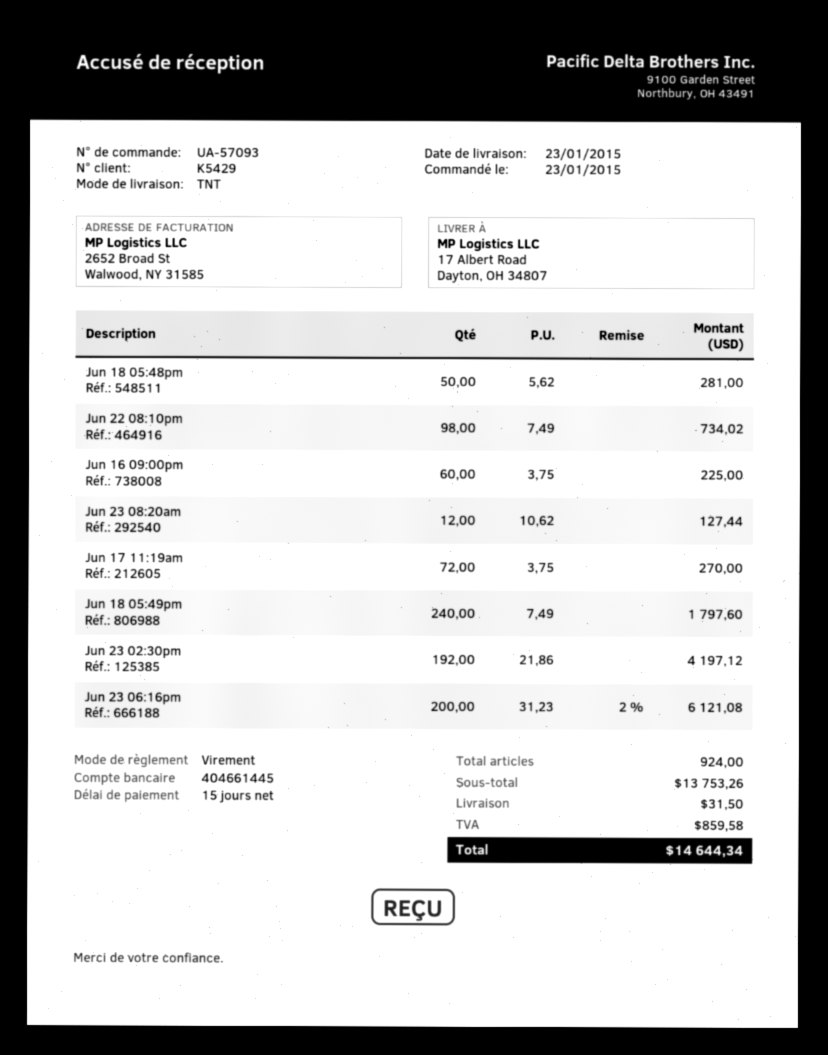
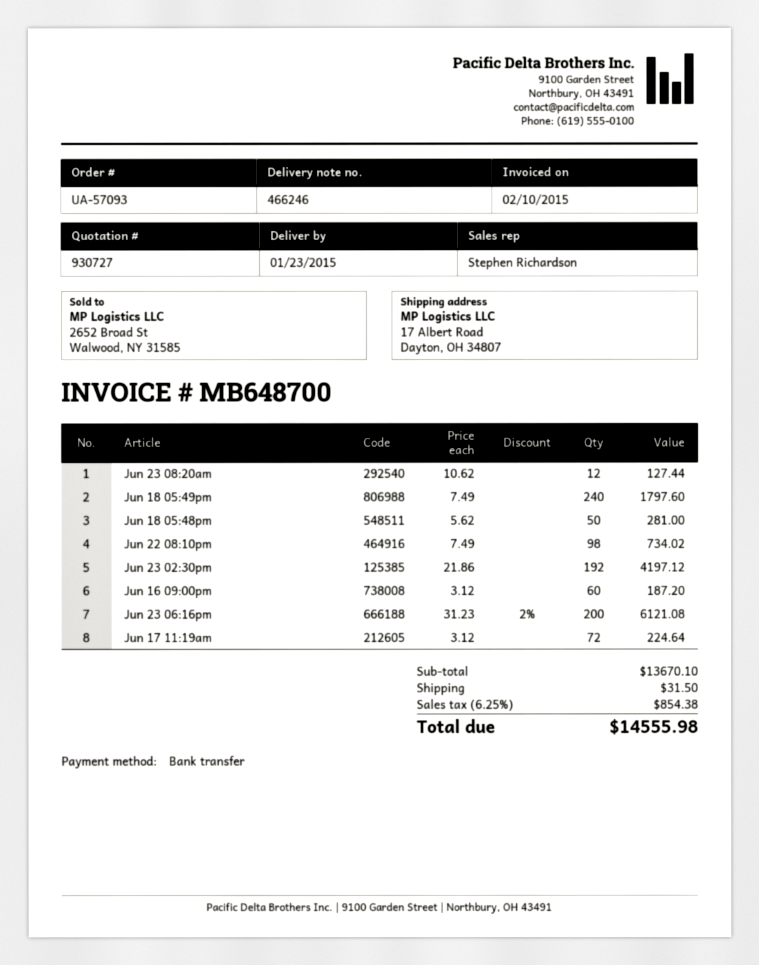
Jun 16 09:00pm: 60 x 3.75 = 225.00 -> 60 x 3.12 = 187.20
Jun 17 11:19am: 72 x 3.75 = 270.00 -> 72 x 3.12 = 224.64
subtotal: 13753.26 -> 13670.10
tax: 859.58 -> 854.38
total: 14644.34 -> 14555.98

